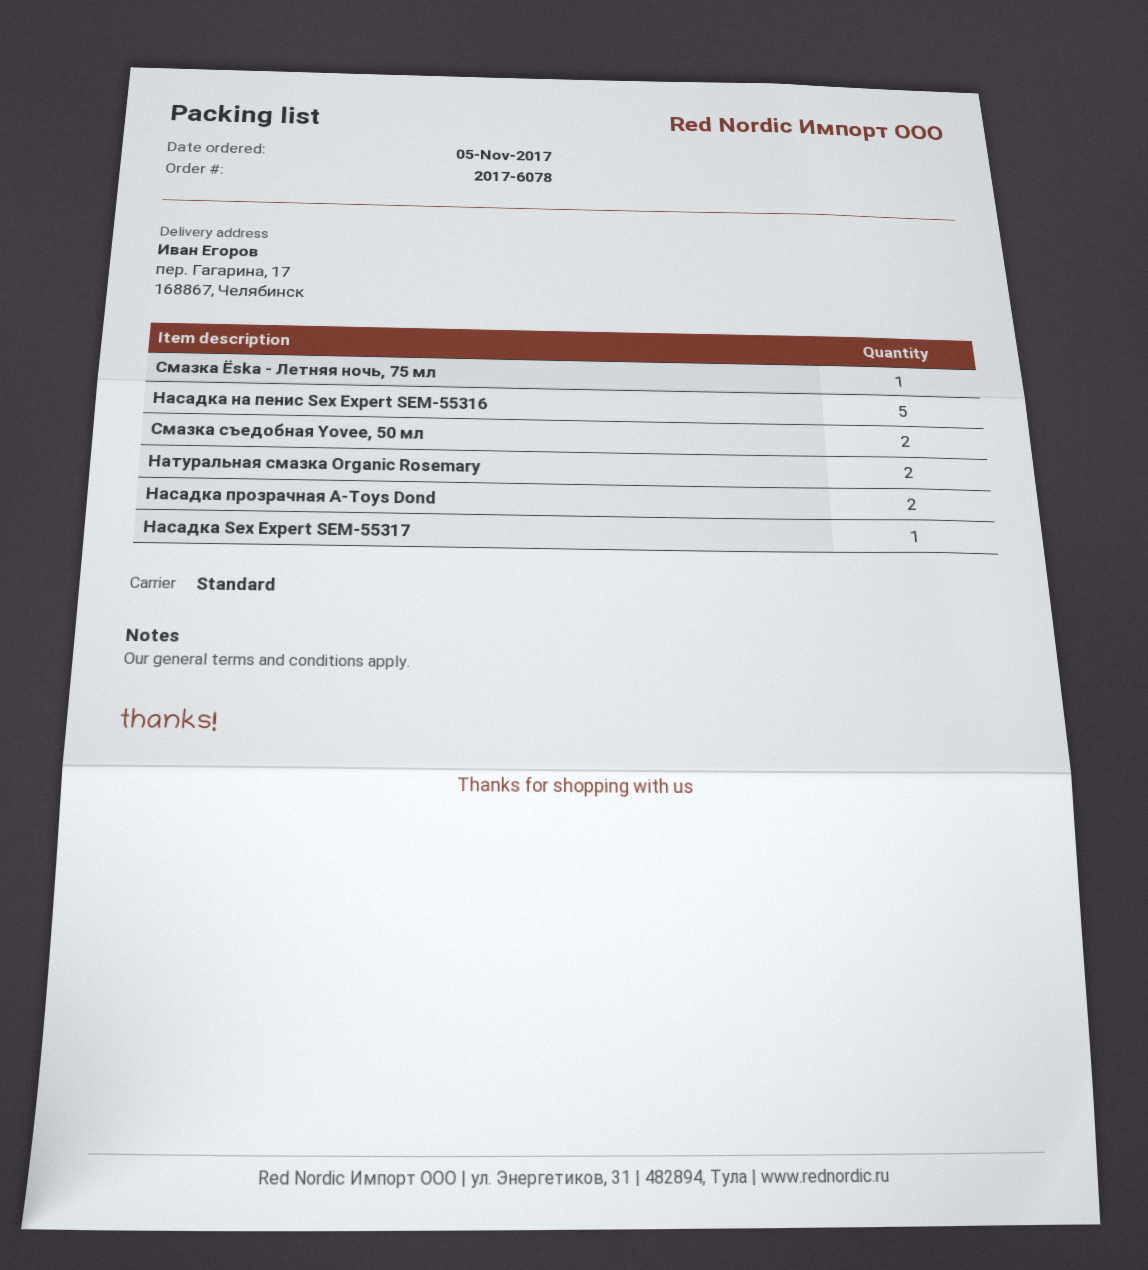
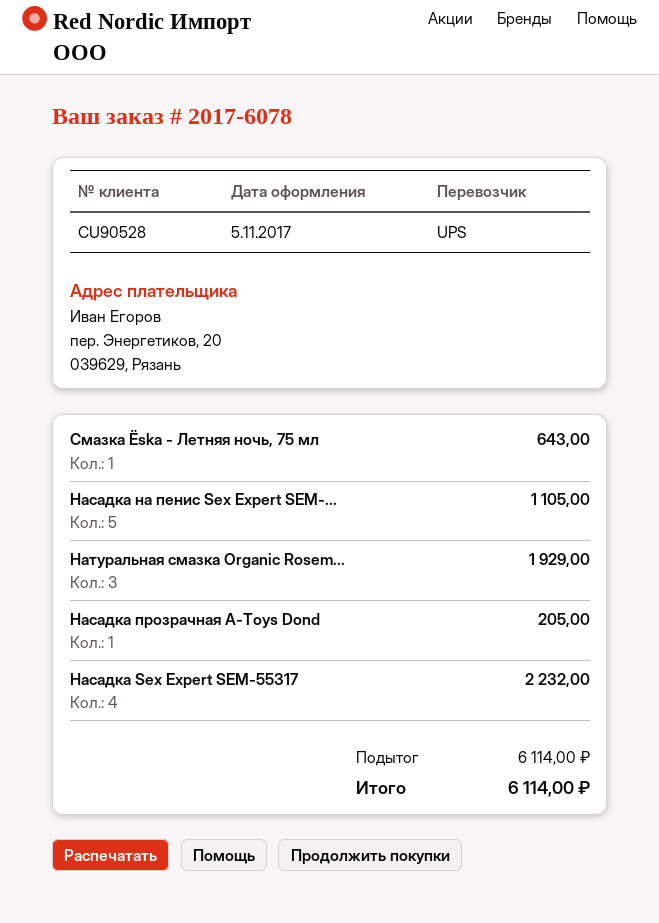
shipping method: standard -> UPS
Смазка съедобная Yovee, 50 мл: 2 -> none
Натуральная смазка Organic Rosemary: 2 -> 3
Насадка прозрачная A-Toys Dond: 2 -> 1
Насадка Sex Expert SEM-55317: 1 -> 4

